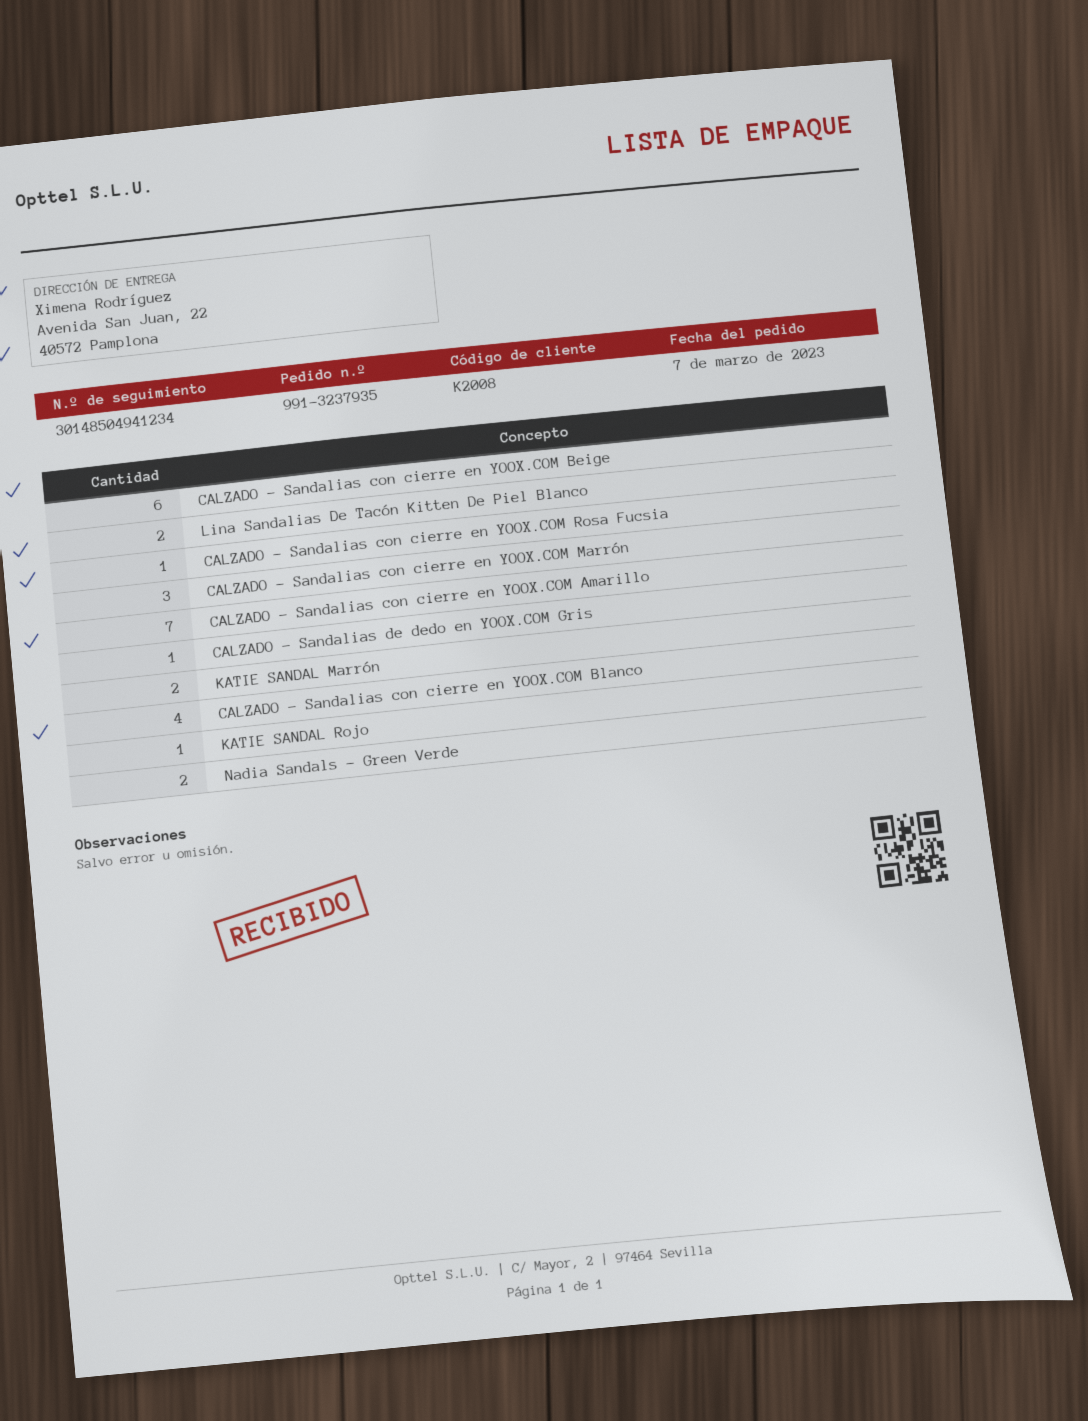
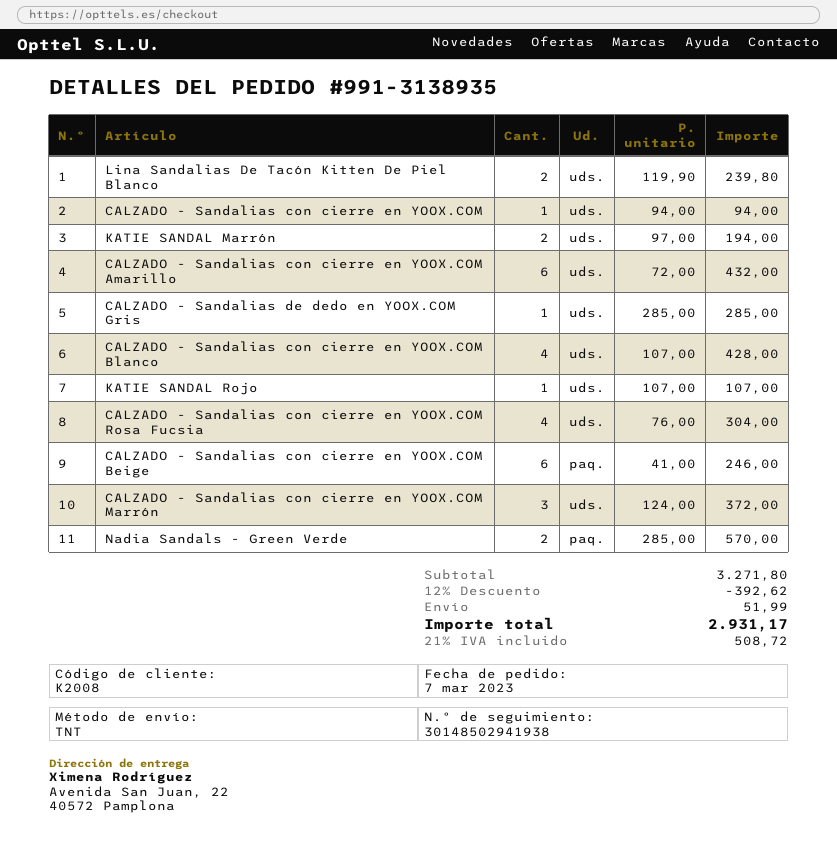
order number: 991-3237935 -> 991-3138935
tracking number: 30148504941234 -> 30148502941938
CALZADO - Sandalias con cierre en YOOX.COM Rosa Fucsia: 1 -> 4
CALZADO - Sandalias con cierre en YOOX.COM Amarillo: 7 -> 6
CALZADO - Sandalias con cierre en YOOX.COM: none -> 1

